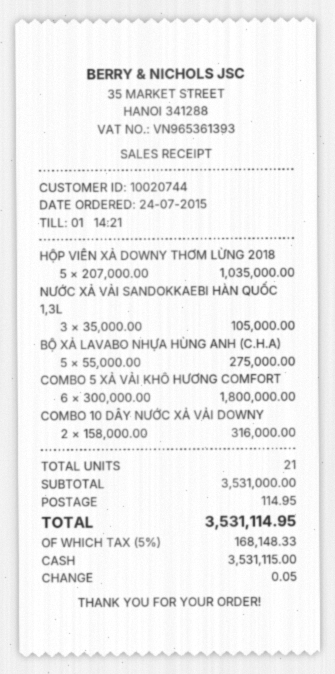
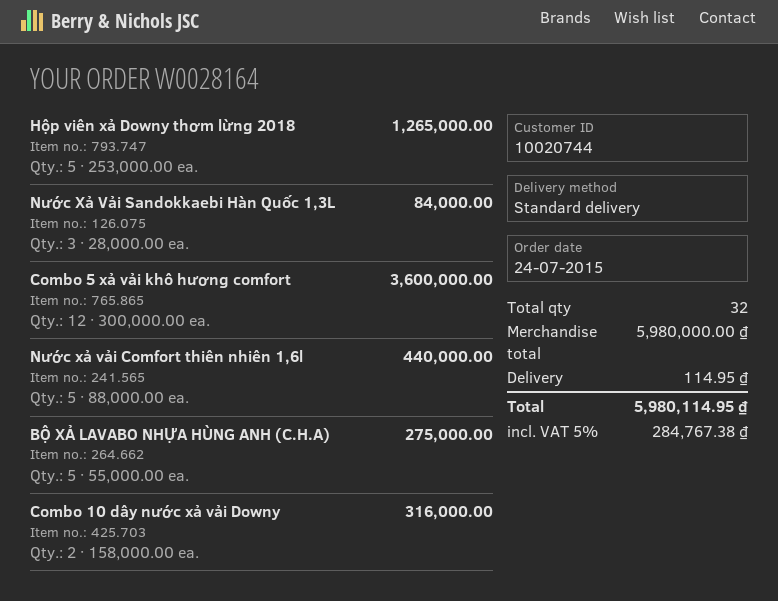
HỘP VIÊN XẢ DOWNY THƠM LỪNG 2018: 5 x 207000.00 = 1035000.00 -> 5 x 253000.00 = 1265000.00
NƯỚC XẢ VẢI SANDOKKAEBI HÀN QUỐC 1,3L: 3 x 35000.00 = 105000.00 -> 3 x 28000.00 = 84000.00
COMBO 5 XẢ VẢI KHÔ HƯƠNG COMFORT: 6 x 300000.00 = 1800000.00 -> 12 x 300000.00 = 3600000.00
Nước xả vải Comfort thiên nhiên 1,6l: none -> 5 x 88000.00 = 440000.00
total quantity: 21 -> 32
subtotal: 3531000.00 -> 5980000.00
tax: 5% = 168148.33 -> 5% = 284767.38
total: 3531114.95 -> 5980114.95

